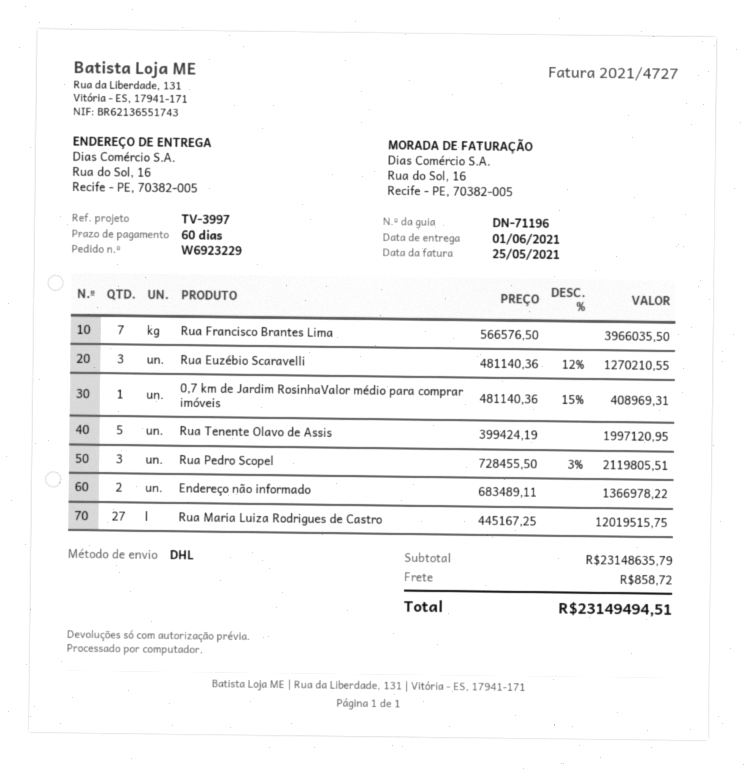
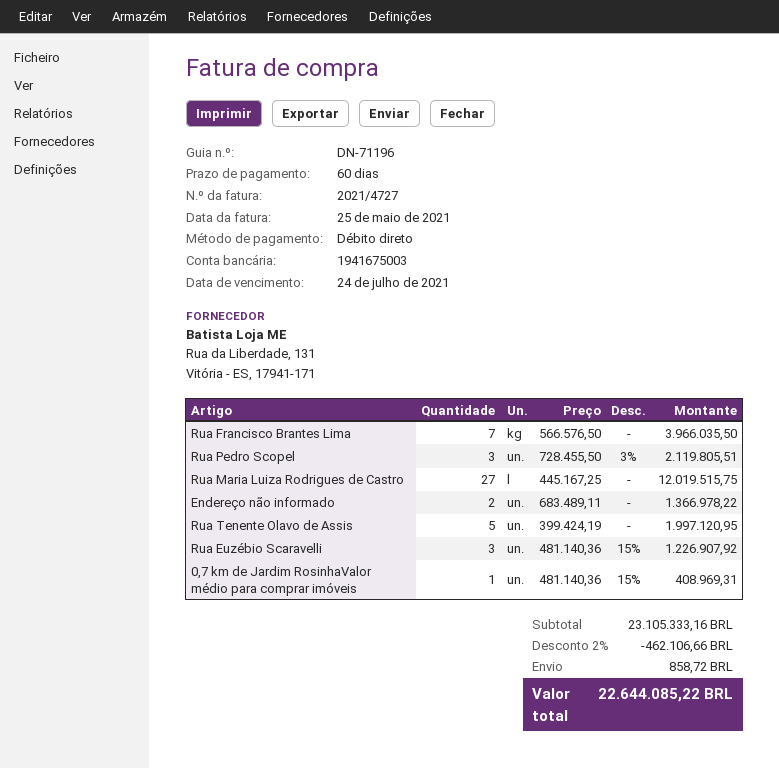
Rua Euzébio Scaravelli: 3 x 481140.36 - 12% = 1270210.55 -> 3 x 481140.36 - 15% = 1226907.92
subtotal: 23148635.79 -> 23105333.16
discount: none -> 2% = 462106.66
total: 23149494.51 -> 22644085.22

